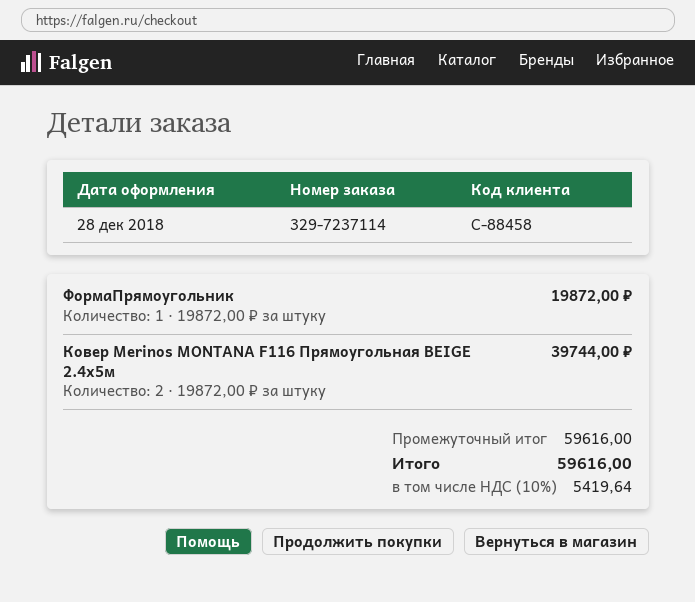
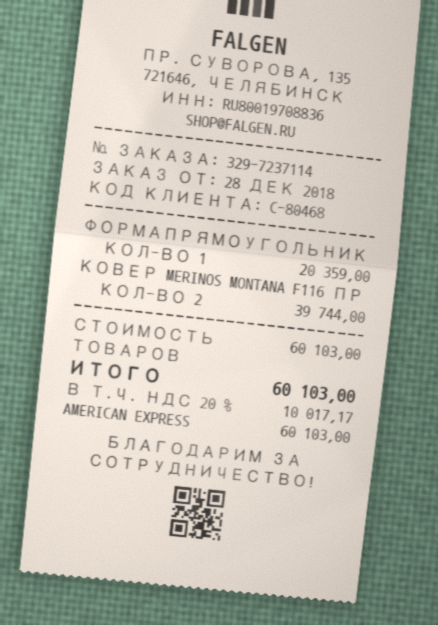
customer number: C-88458 -> C-80468
ФормаПрямоугольник: 1 for 19872.00 -> 1 for 20359.00
subtotal: 59616.00 -> 60103.00
tax: 10% = 5419.64 -> 20% = 10017.17
total: 59616.00 -> 60103.00

